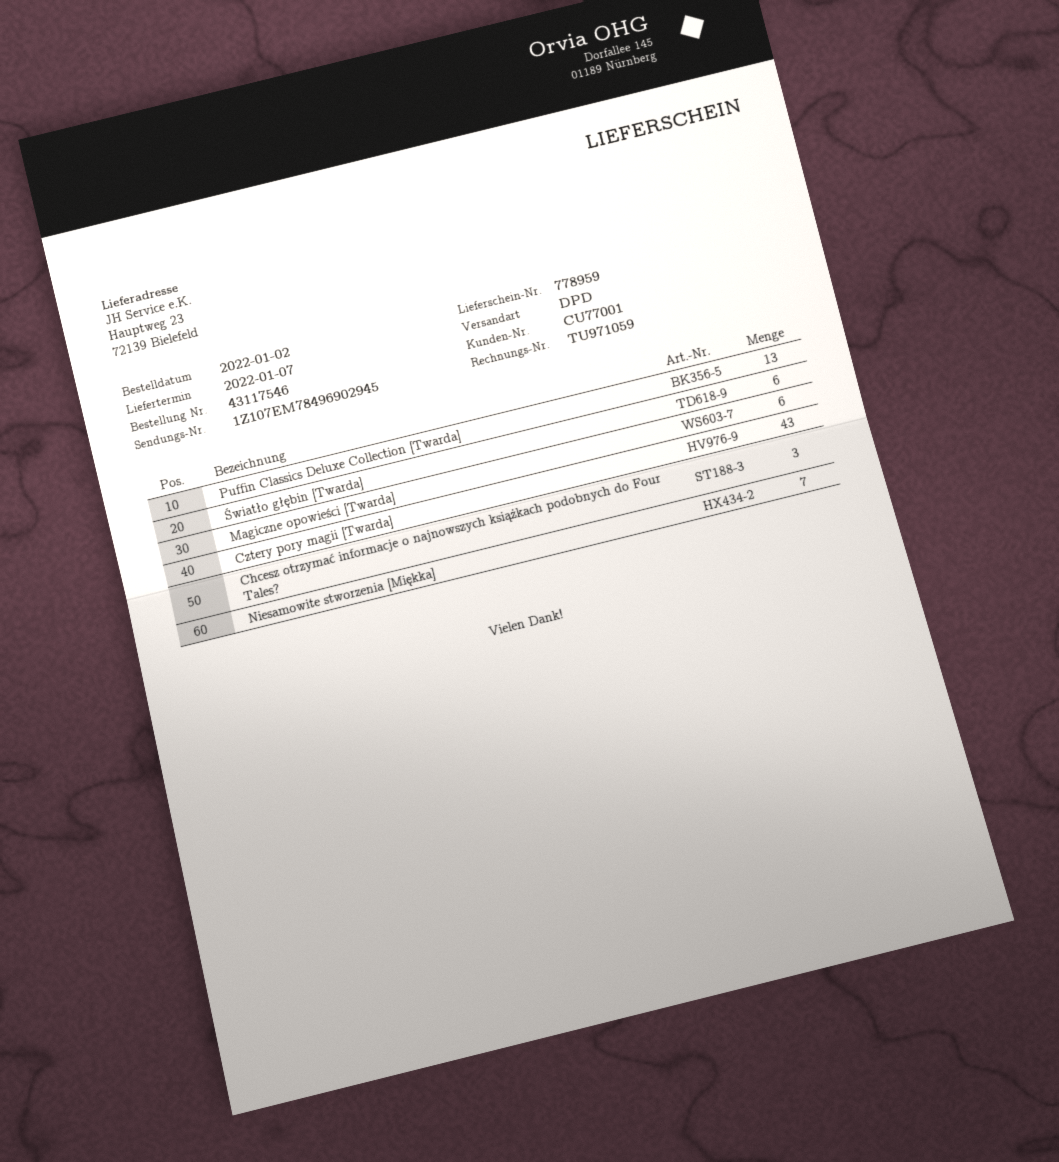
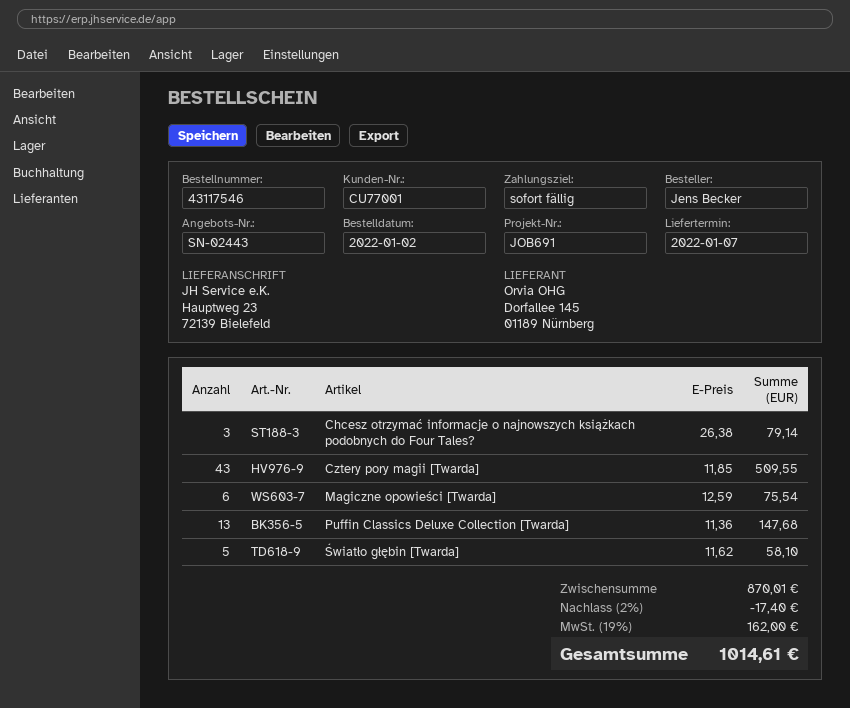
Światło głębin [Twarda]: 6 -> 5
Niesamowite stworzenia [Miękka]: 7 -> none

